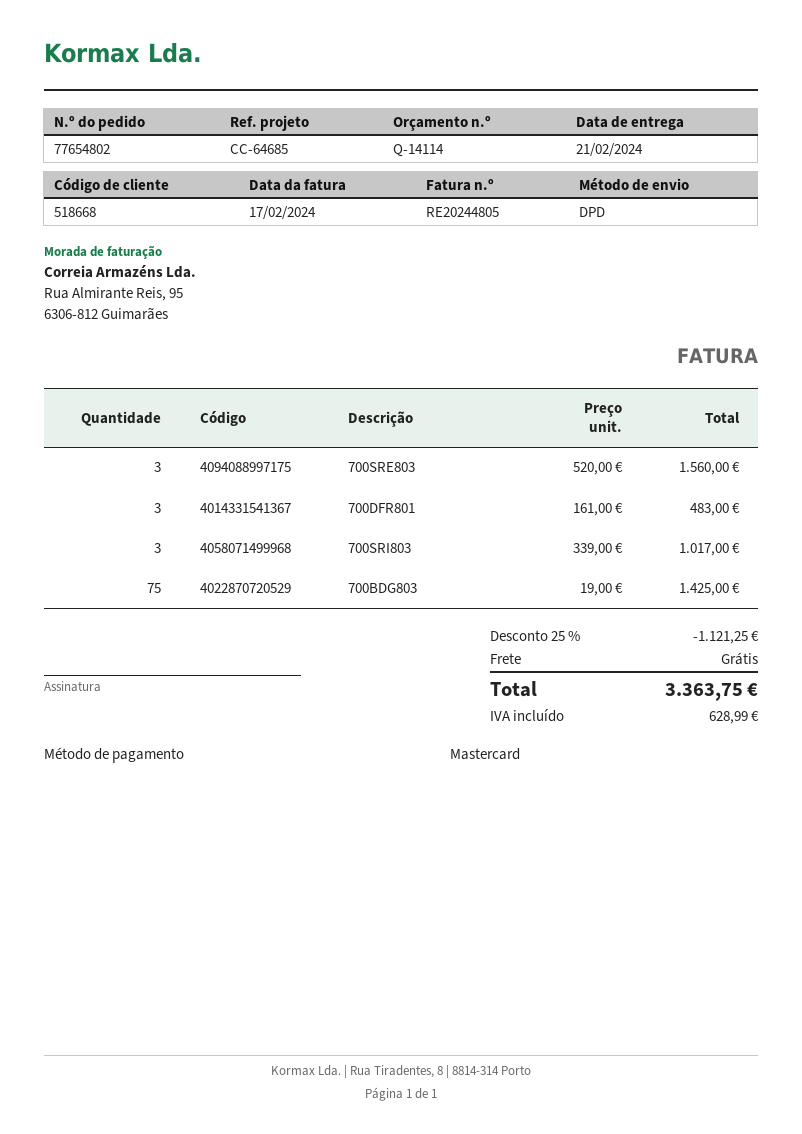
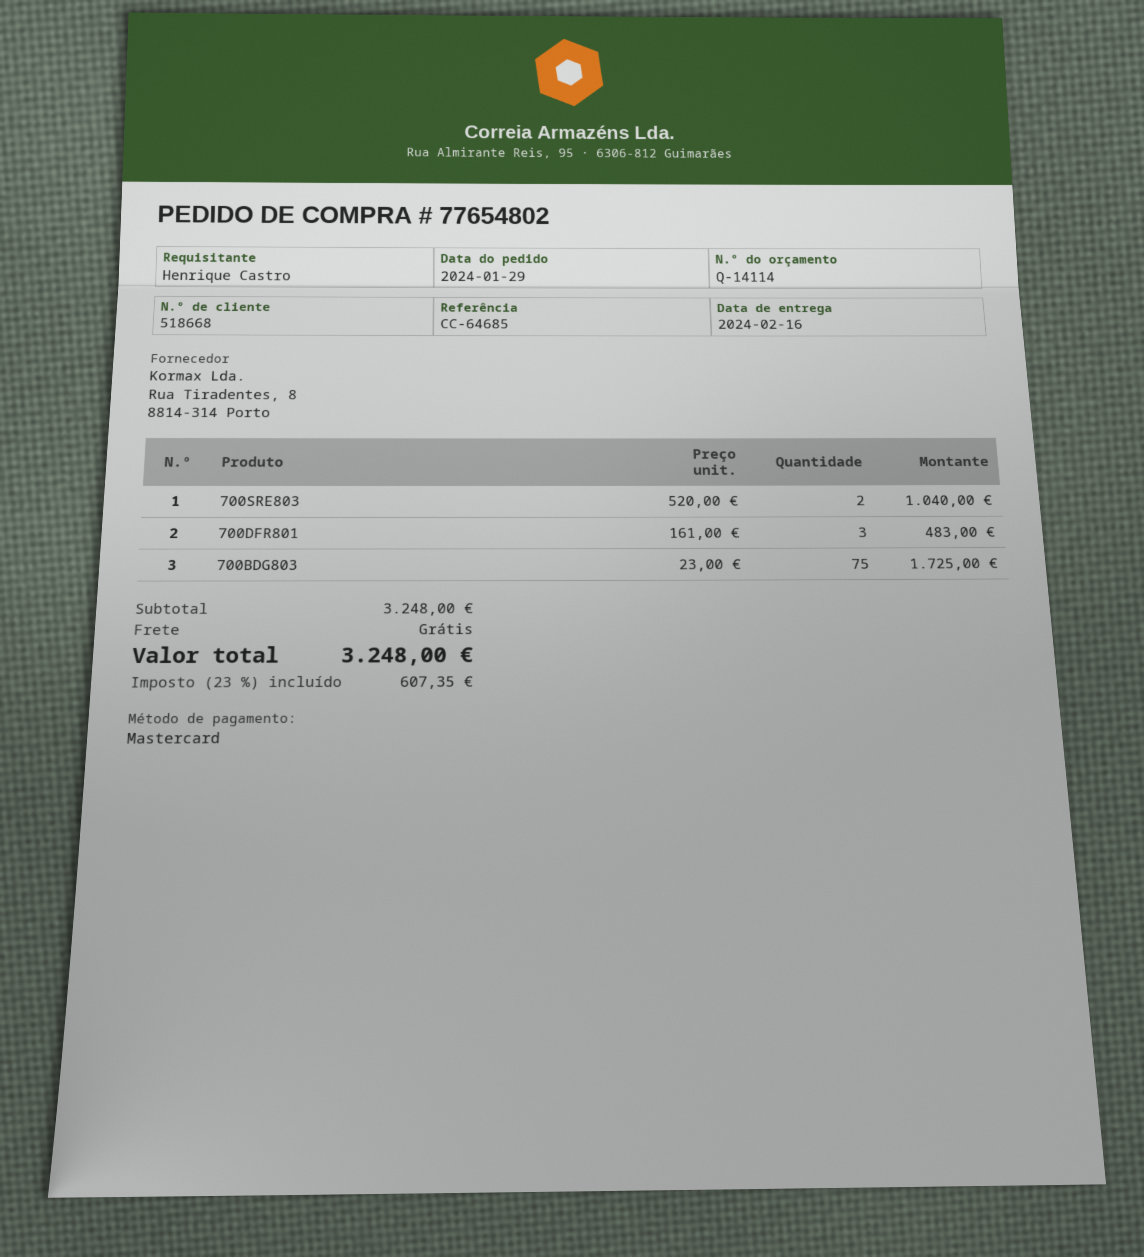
delivery date: 2024-02-21 -> 2024-02-16
700SRE803: 3 x 520.00 = 1560.00 -> 2 x 520.00 = 1040.00
700SRI803: 3 x 339.00 = 1017.00 -> none
700BDG803: 75 x 19.00 = 1425.00 -> 75 x 23.00 = 1725.00
discount: 25% = 1121.25 -> none
tax: 628.99 -> 607.35
total: 3363.75 -> 3248.00

